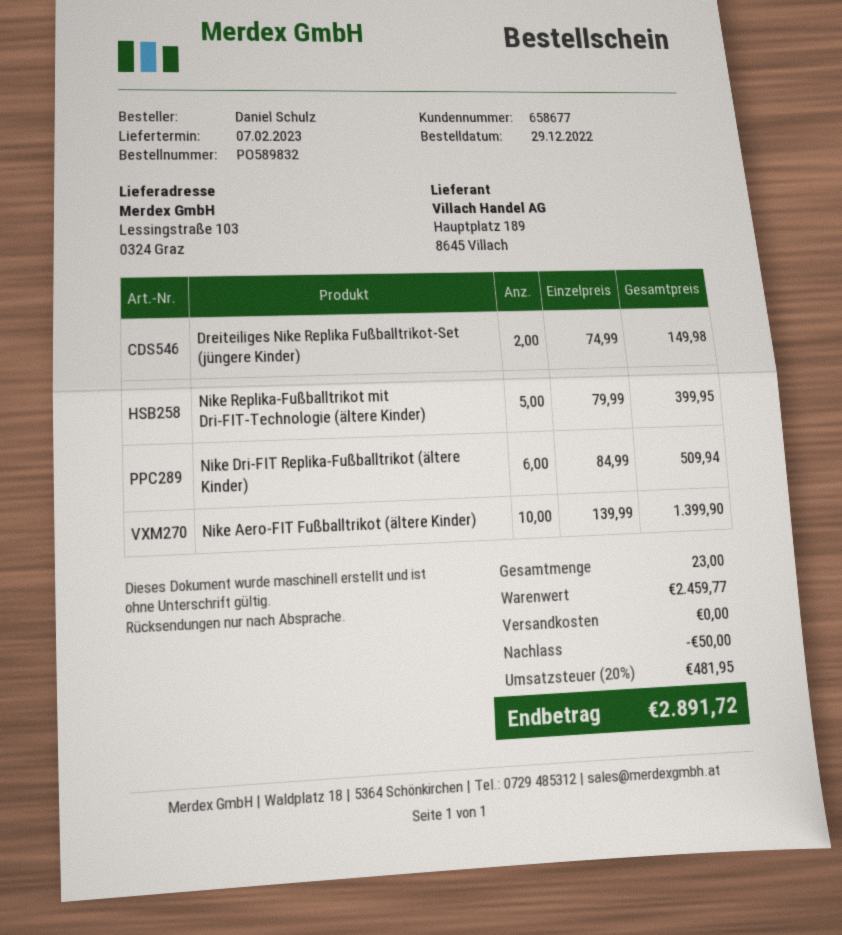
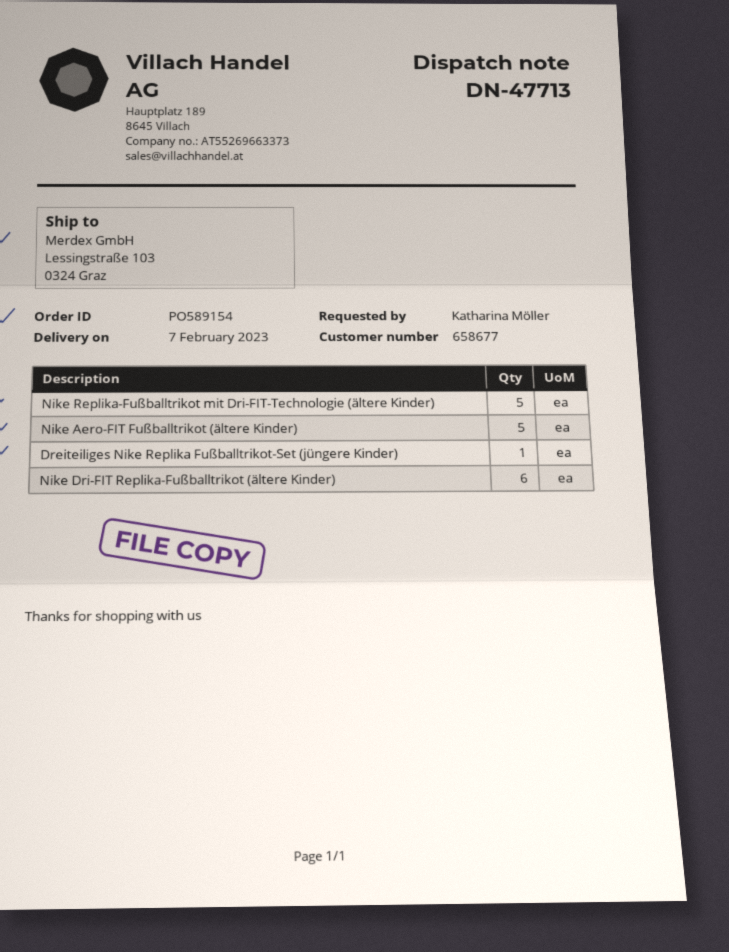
order number: PO589832 -> PO589154
ordered by: Daniel Schulz -> Katharina Möller
Dreiteiliges Nike Replika Fußballtrikot-Set (jüngere Kinder): 2 -> 1
Nike Aero-FIT Fußballtrikot (ältere Kinder): 10 -> 5

